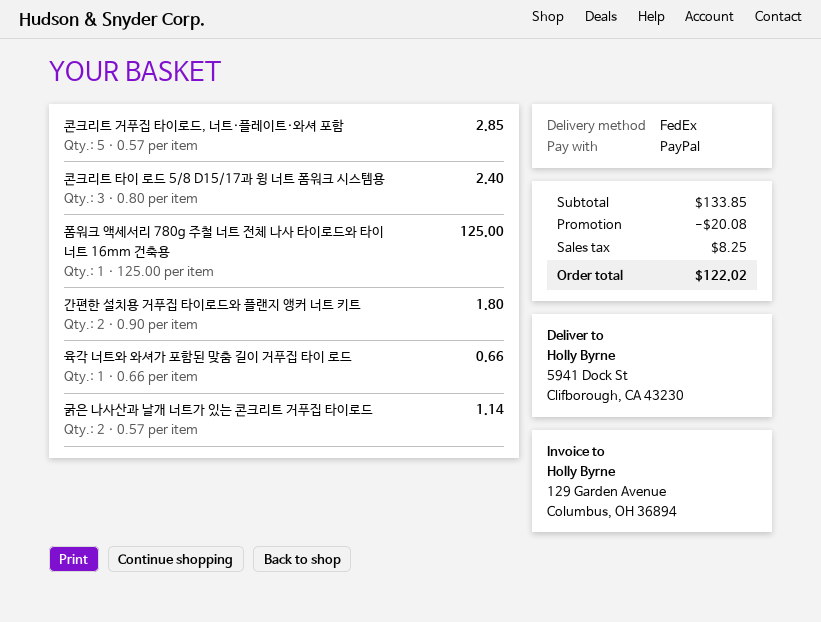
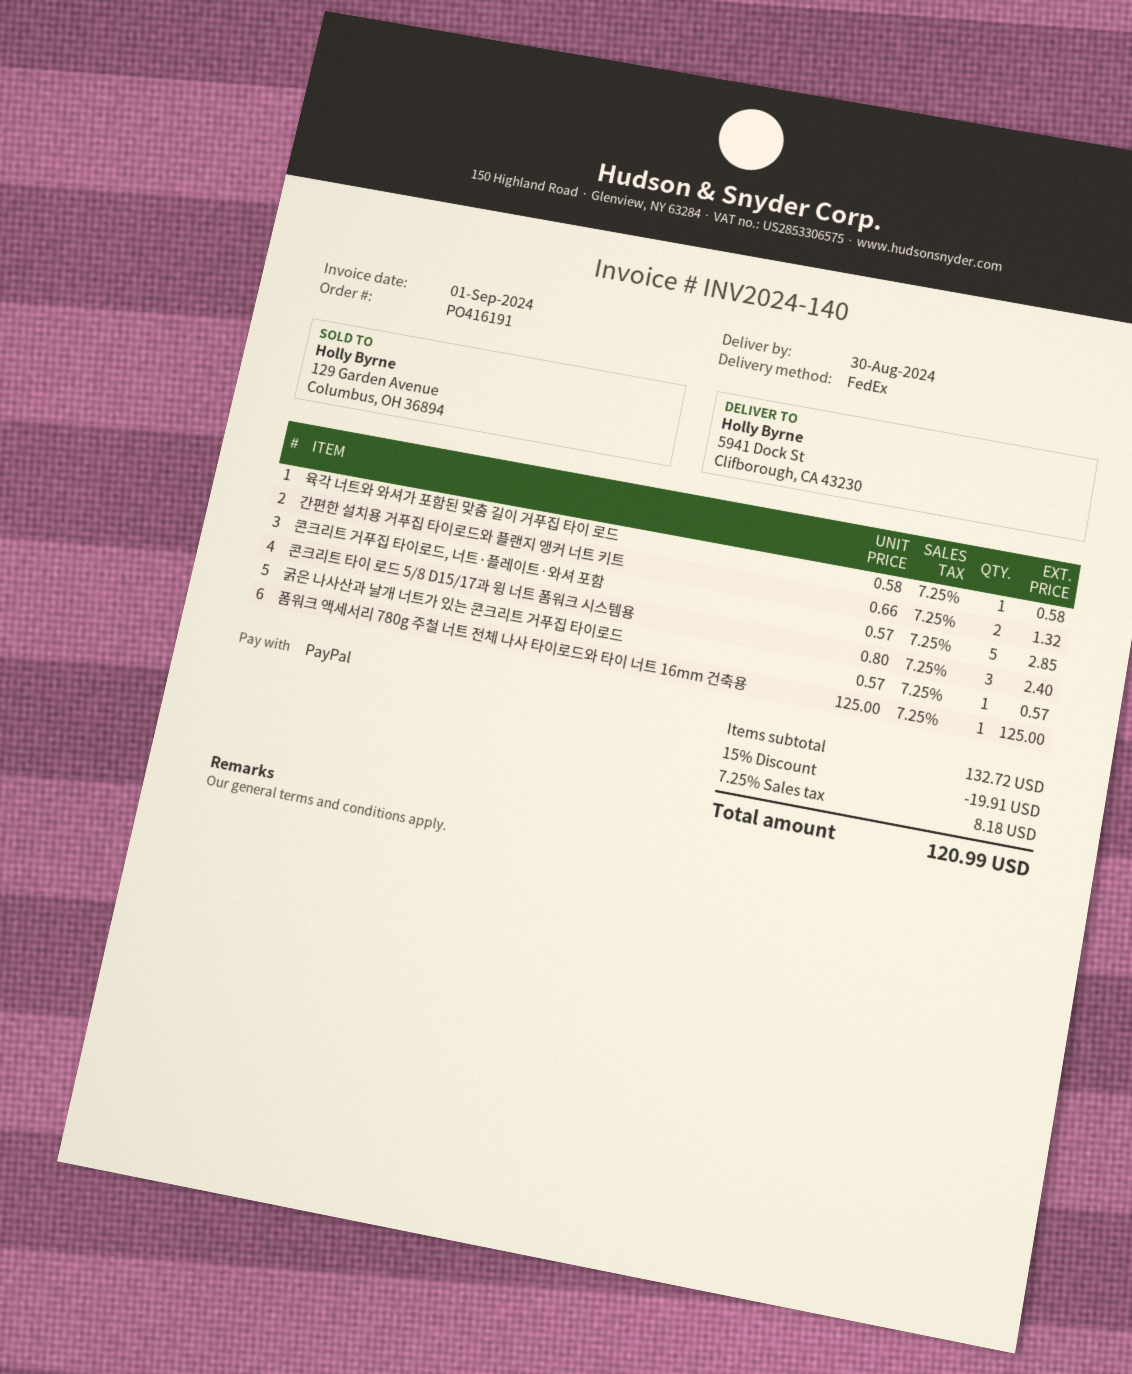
간편한 설치용 거푸집 타이로드와 플랜지 앵커 너트 키트: 2 x 0.90 = 1.80 -> 2 x 0.66 = 1.32
육각 너트와 와셔가 포함된 맞춤 길이 거푸집 타이 로드: 1 x 0.66 = 0.66 -> 1 x 0.58 = 0.58
굵은 나사산과 날개 너트가 있는 콘크리트 거푸집 타이로드: 2 x 0.57 = 1.14 -> 1 x 0.57 = 0.57
subtotal: 133.85 -> 132.72
discount: 20.08 -> 19.91
tax: 8.25 -> 8.18
total: 122.02 -> 120.99

